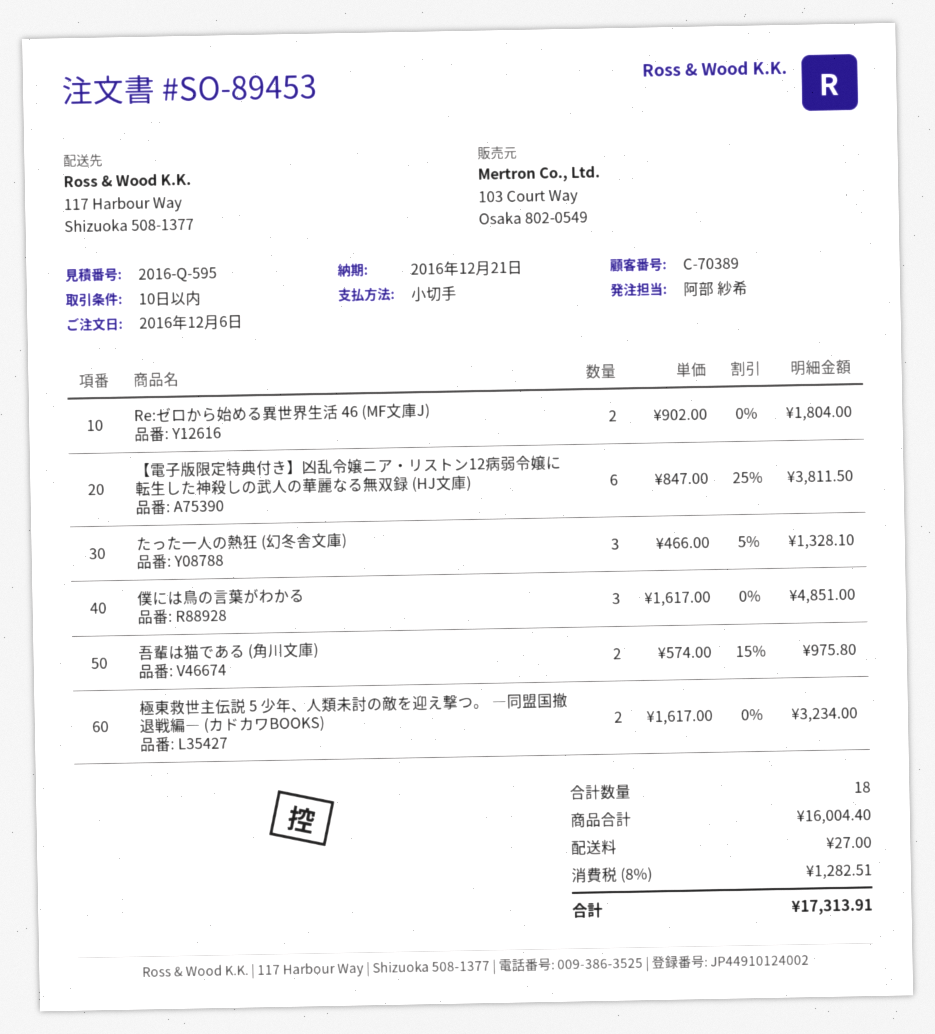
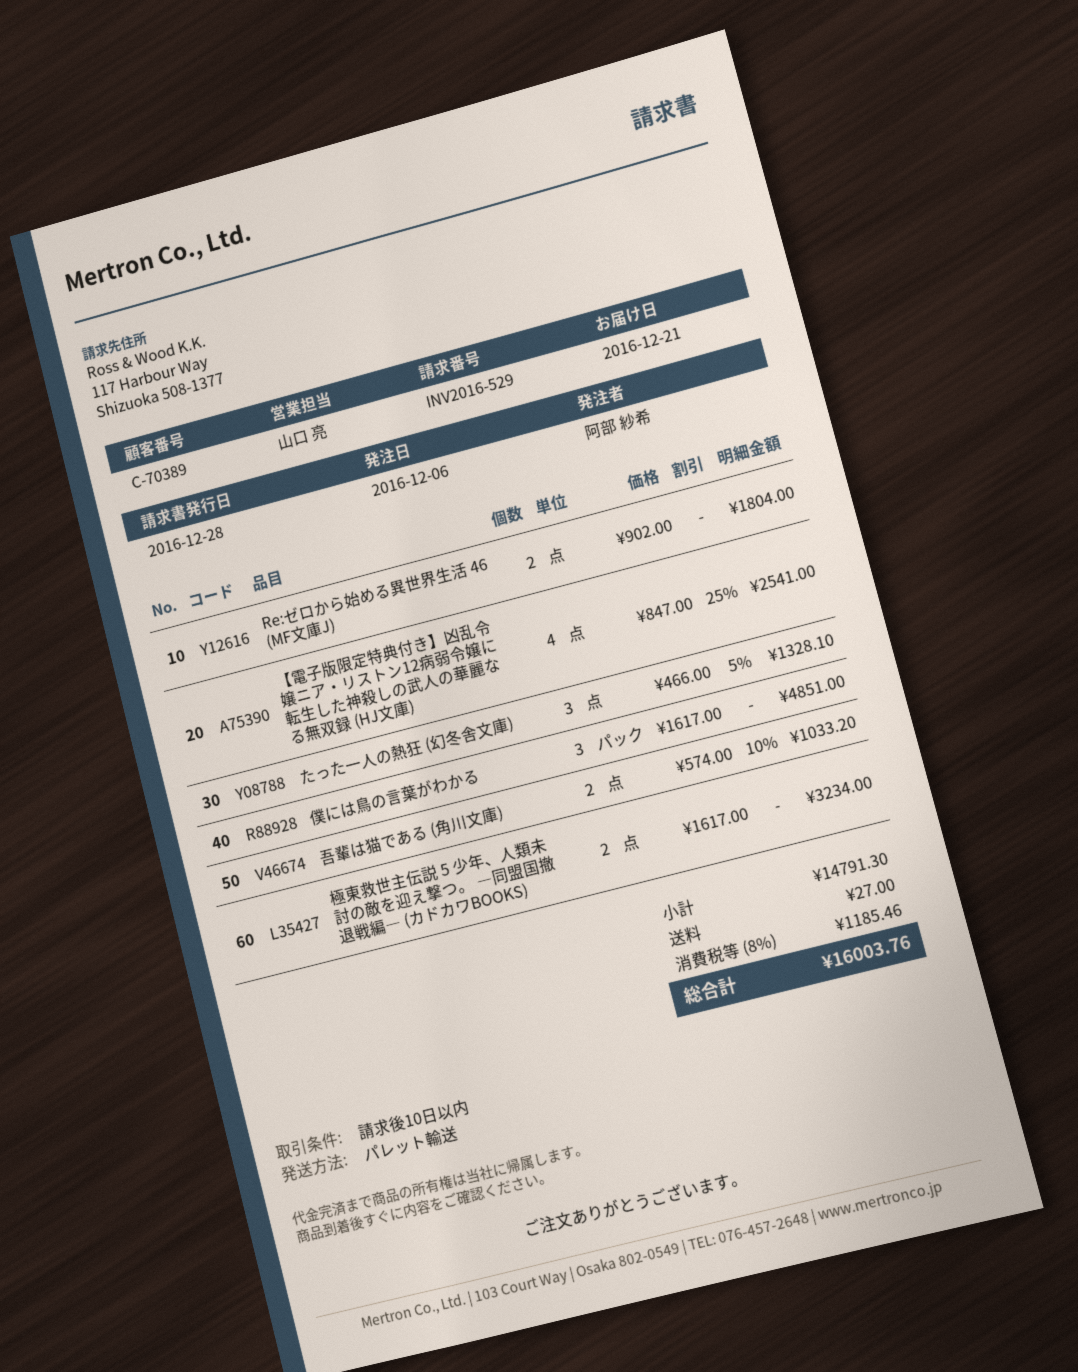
【電子版限定特典付き】凶乱令嬢ニア・リストン12病弱令嬢に転生した神殺しの武人の華麗なる無双録 (HJ文庫): 6 x 847.00 - 25% = 3811.50 -> 4 x 847.00 - 25% = 2541.00
吾輩は猫である (角川文庫): 2 x 574.00 - 15% = 975.80 -> 2 x 574.00 - 10% = 1033.20
subtotal: 16004.40 -> 14791.30
tax: 8% = 1282.51 -> 8% = 1185.46
total: 17313.91 -> 16003.76

